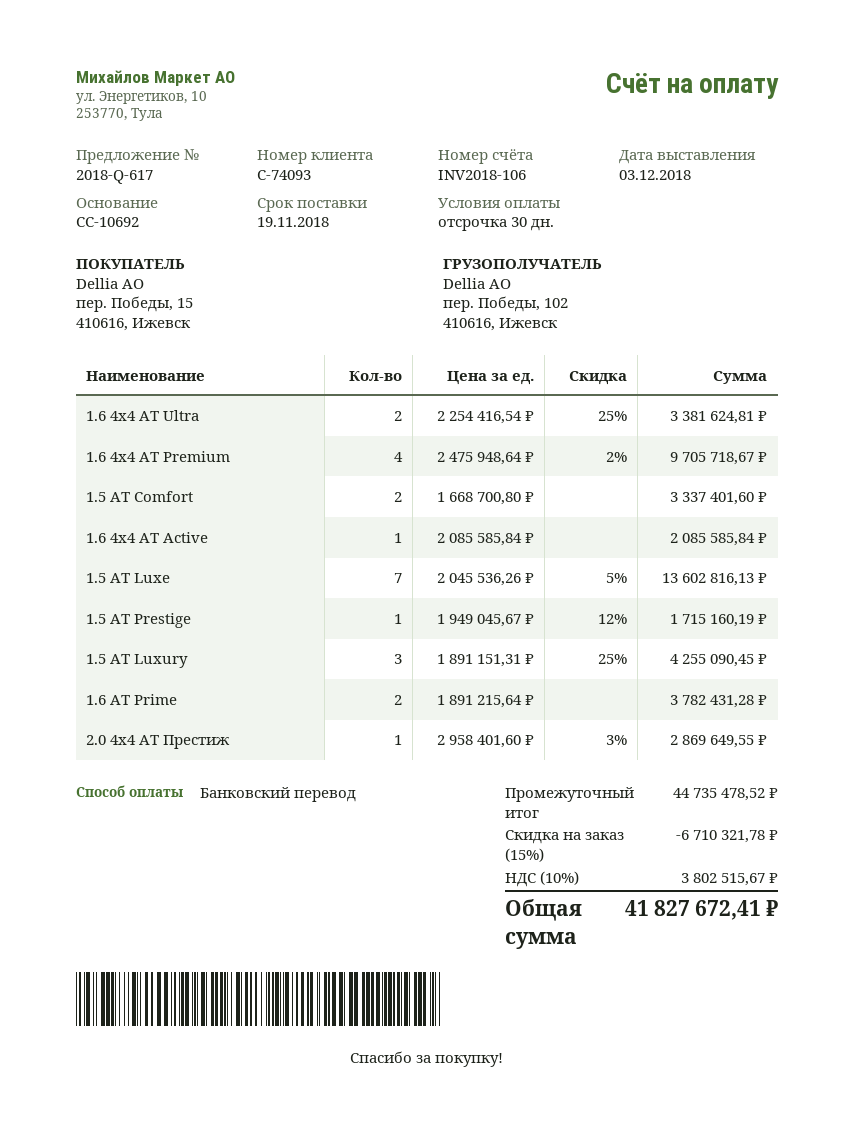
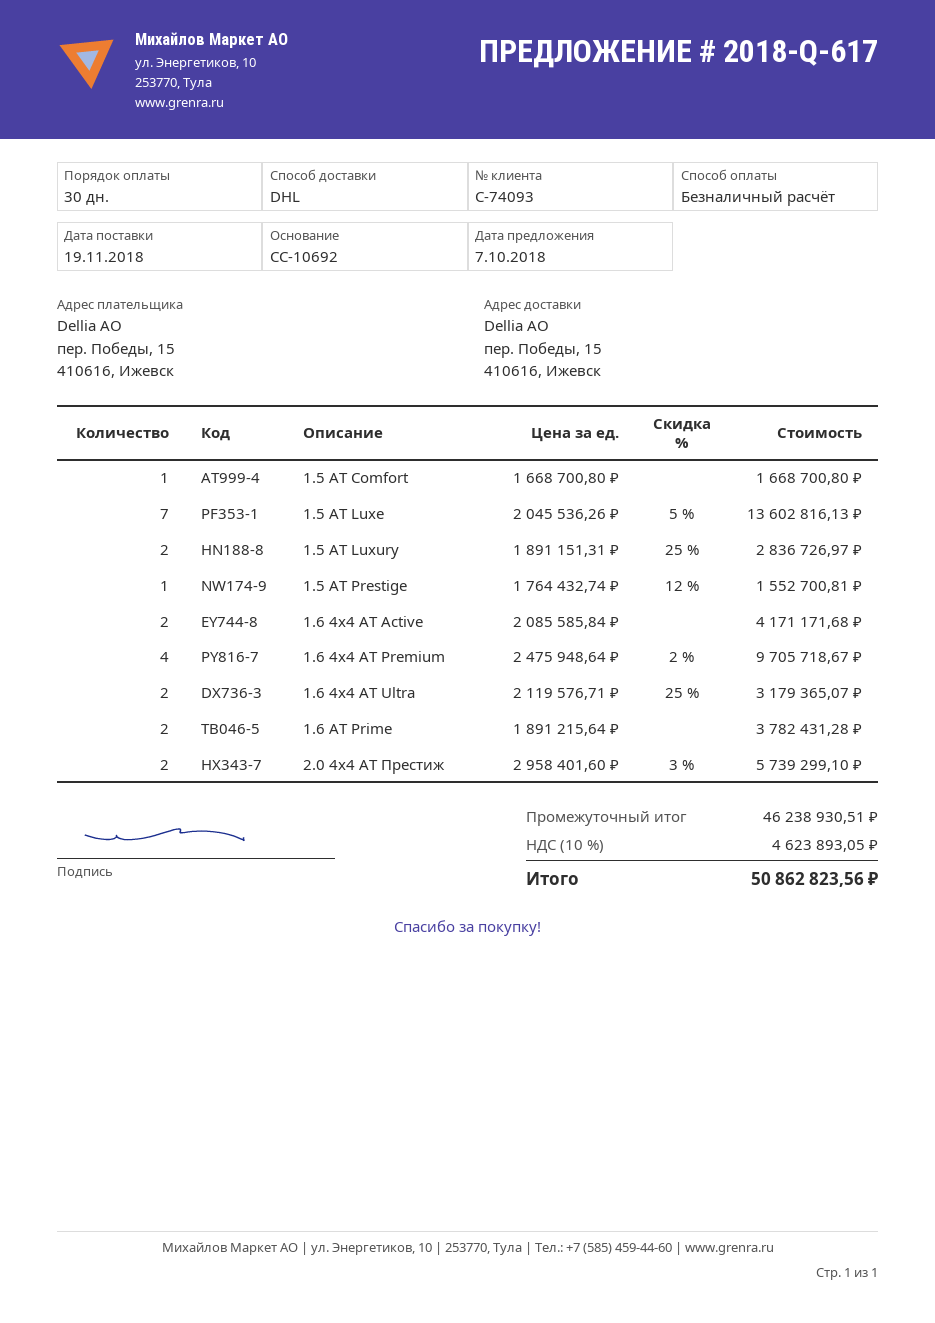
ship to: пер. Победы, 102, 410616, Ижевск -> пер. Победы, 15, 410616, Ижевск
1.6 4x4 AT Ultra: 2 x 2254416.54 - 25% = 3381624.81 -> 2 x 2119576.71 - 25% = 3179365.07
1.5 AT Comfort: 2 x 1668700.80 = 3337401.60 -> 1 x 1668700.80 = 1668700.80
1.6 4x4 AT Active: 1 x 2085585.84 = 2085585.84 -> 2 x 2085585.84 = 4171171.68
1.5 AT Prestige: 1 x 1949045.67 - 12% = 1715160.19 -> 1 x 1764432.74 - 12% = 1552700.81
1.5 AT Luxury: 3 x 1891151.31 - 25% = 4255090.45 -> 2 x 1891151.31 - 25% = 2836726.97
2.0 4x4 AT Престиж: 1 x 2958401.60 - 3% = 2869649.55 -> 2 x 2958401.60 - 3% = 5739299.10
subtotal: 44735478.52 -> 46238930.51
discount: 15% = 6710321.78 -> none
tax: 10% = 3802515.67 -> 10% = 4623893.05
total: 41827672.41 -> 50862823.56

